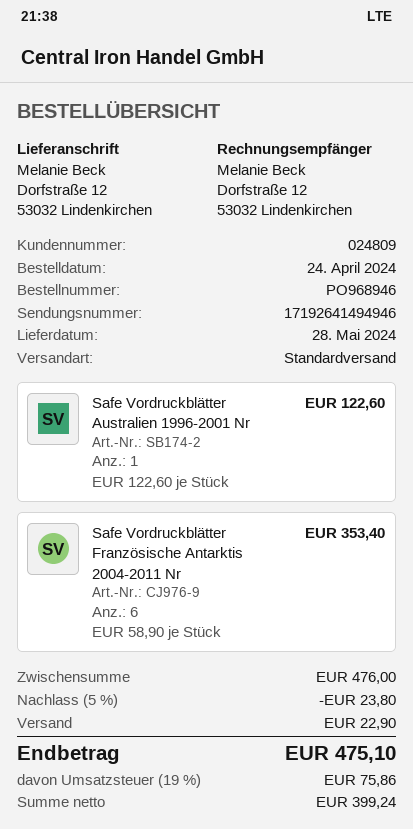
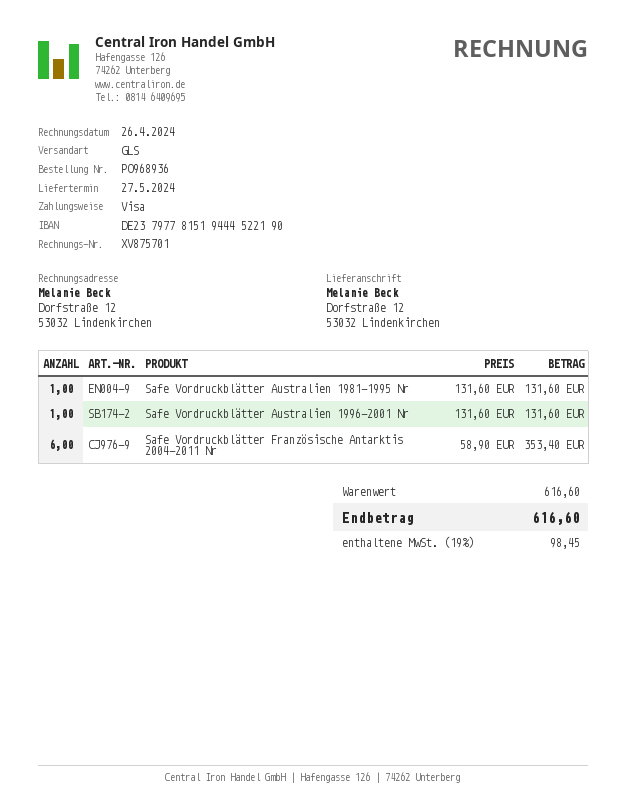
order number: PO968946 -> PO968936
delivery date: 2024-05-28 -> 2024-05-27
shipping method: standard -> GLS
Safe Vordruckblätter Australien 1996-2001 Nr: 1 x 122.60 = 122.60 -> 1 x 131.60 = 131.60
Safe Vordruckblätter Australien 1981-1995 Nr: none -> 1 x 131.60 = 131.60
subtotal: 476.00 -> 616.60
discount: 5% = 23.80 -> none
shipping: 22.90 -> none
tax: 19% = 75.86 -> 19% = 98.45
total: 475.10 -> 616.60

